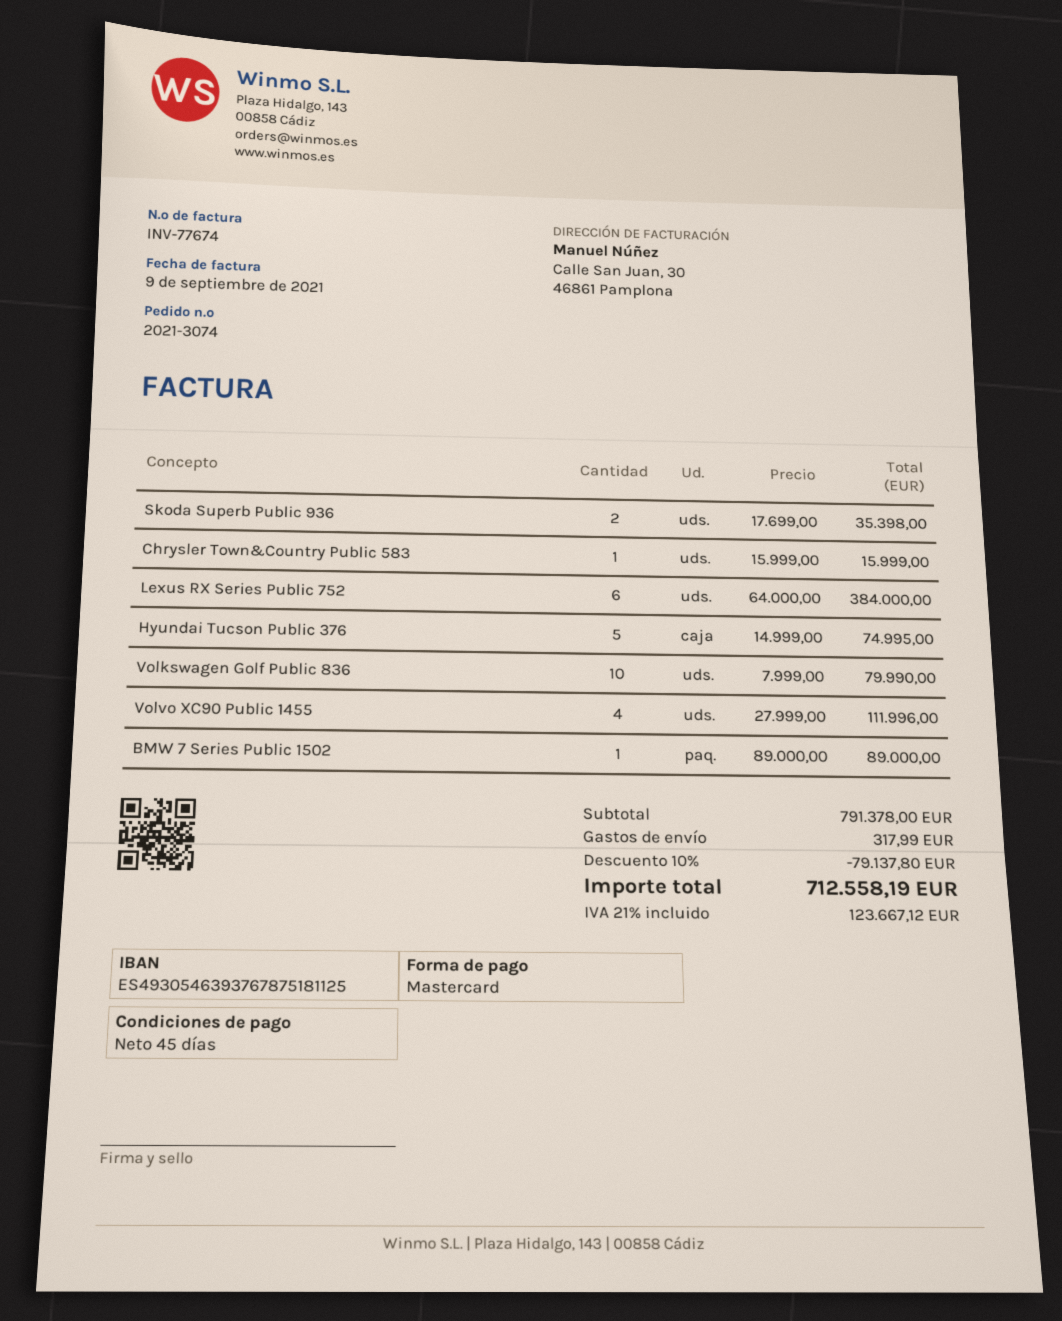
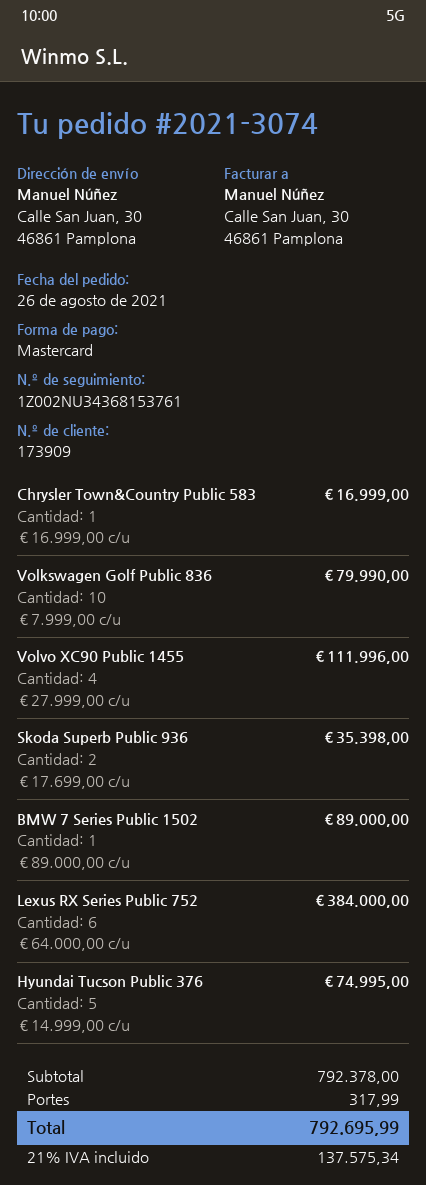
Chrysler Town&Country Public 583: 1 x 15999.00 = 15999.00 -> 1 x 16999.00 = 16999.00
subtotal: 791378.00 -> 792378.00
discount: 10% = 79137.80 -> none
tax: 21% = 123667.12 -> 21% = 137575.34
total: 712558.19 -> 792695.99

